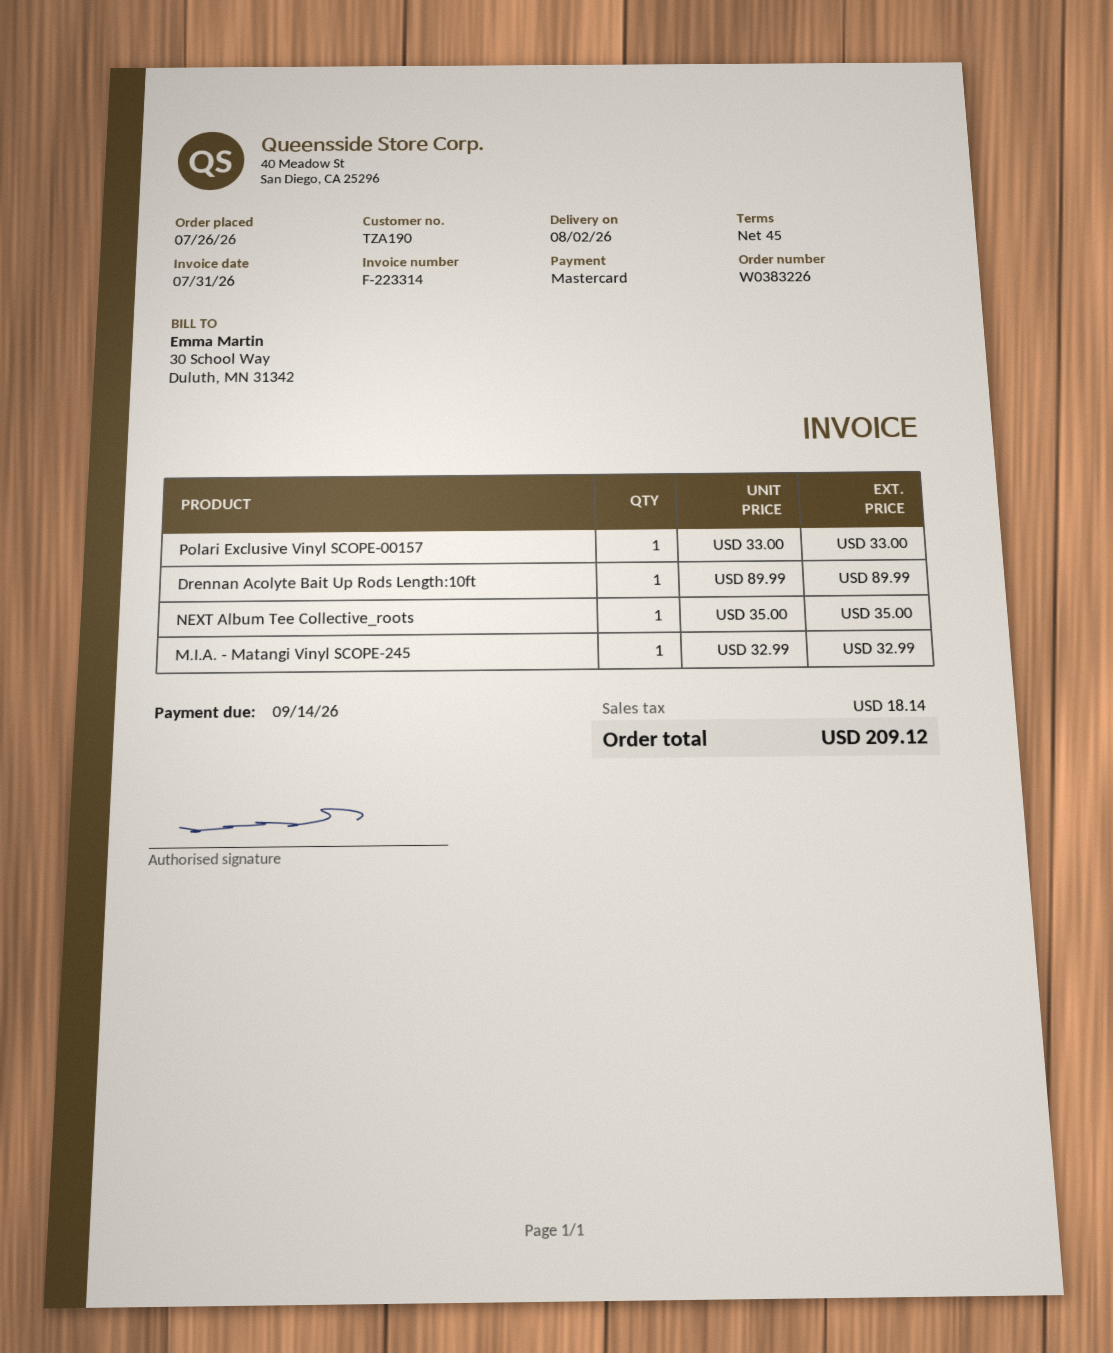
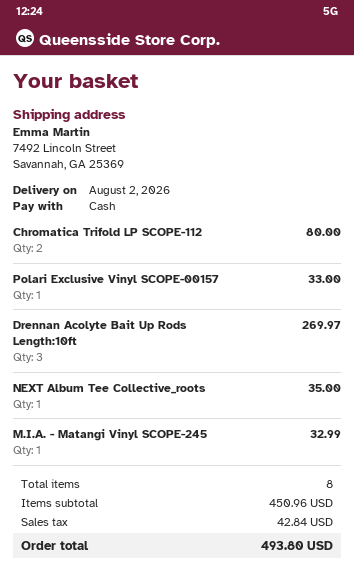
payment method: Mastercard -> cash
Drennan Acolyte Bait Up Rods Length:10ft: 1 for 89.99 -> 3 for 269.97
Chromatica Trifold LP SCOPE-112: none -> 2 for 80.00
tax: 18.14 -> 42.84
total: 209.12 -> 493.80

